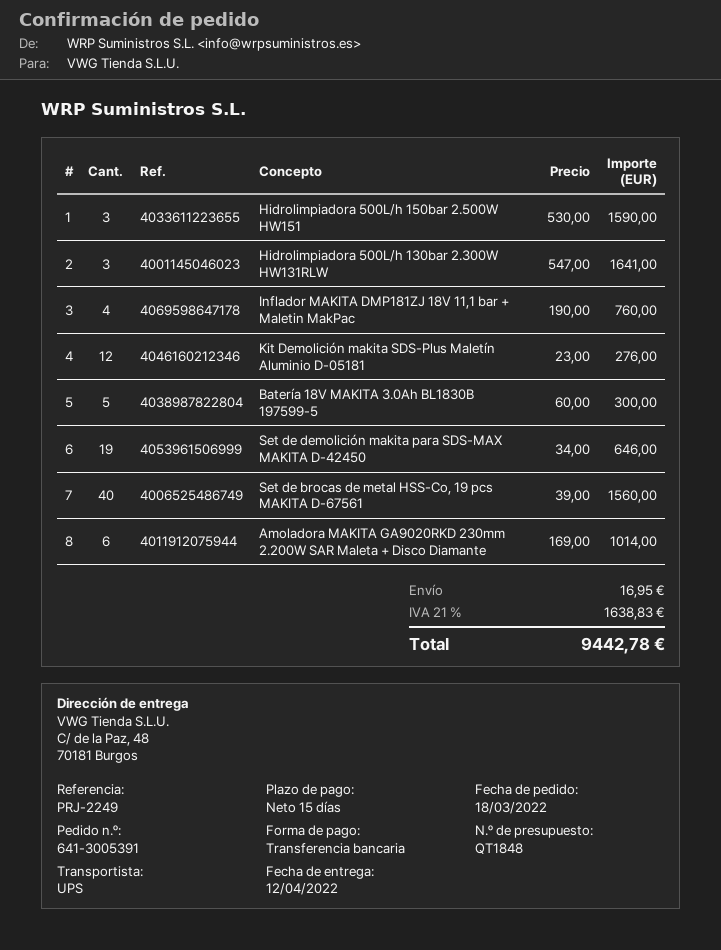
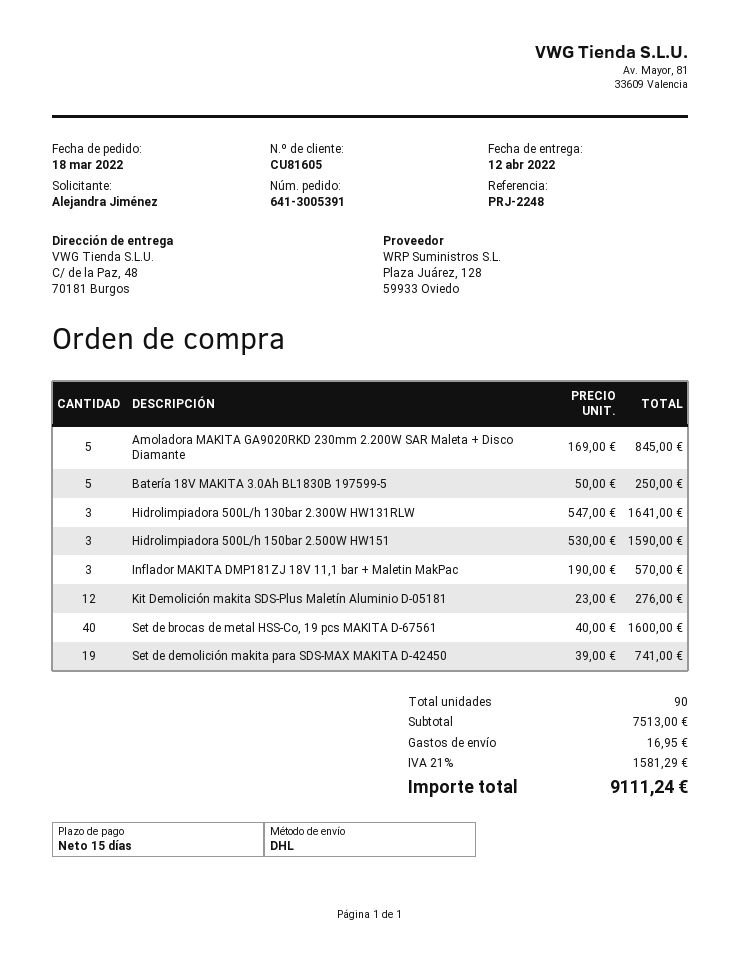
reference: PRJ-2249 -> PRJ-2248
shipping method: UPS -> DHL
Inflador MAKITA DMP181ZJ 18V 11,1 bar + Maletin MakPac: 4 x 190.00 = 760.00 -> 3 x 190.00 = 570.00
Batería 18V MAKITA 3.0Ah BL1830B 197599-5: 5 x 60.00 = 300.00 -> 5 x 50.00 = 250.00
Set de demolición makita para SDS-MAX MAKITA D-42450: 19 x 34.00 = 646.00 -> 19 x 39.00 = 741.00
Set de brocas de metal HSS-Co, 19 pcs MAKITA D-67561: 40 x 39.00 = 1560.00 -> 40 x 40.00 = 1600.00
Amoladora MAKITA GA9020RKD 230mm 2.200W SAR Maleta + Disco Diamante: 6 x 169.00 = 1014.00 -> 5 x 169.00 = 845.00
tax: 21% = 1638.83 -> 21% = 1581.29
total: 9442.78 -> 9111.24

